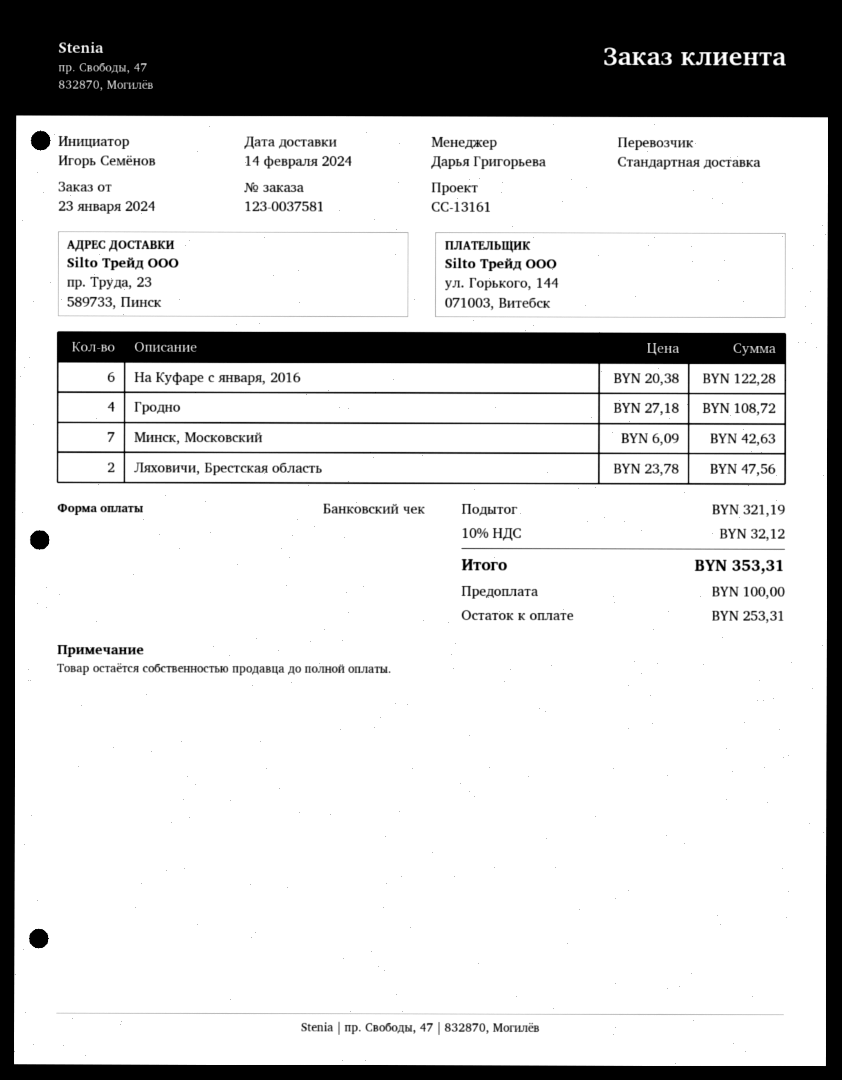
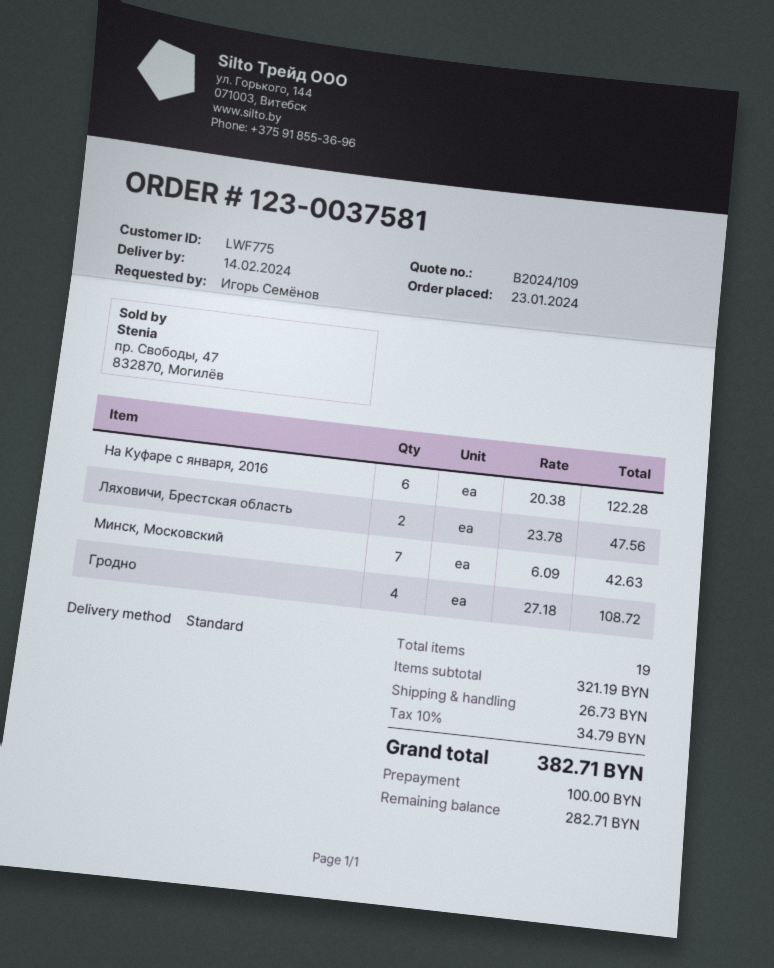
shipping: none -> 26.73
tax: 10% = 32.12 -> 10% = 34.79
total: 353.31 -> 382.71
balance: 253.31 -> 282.71

